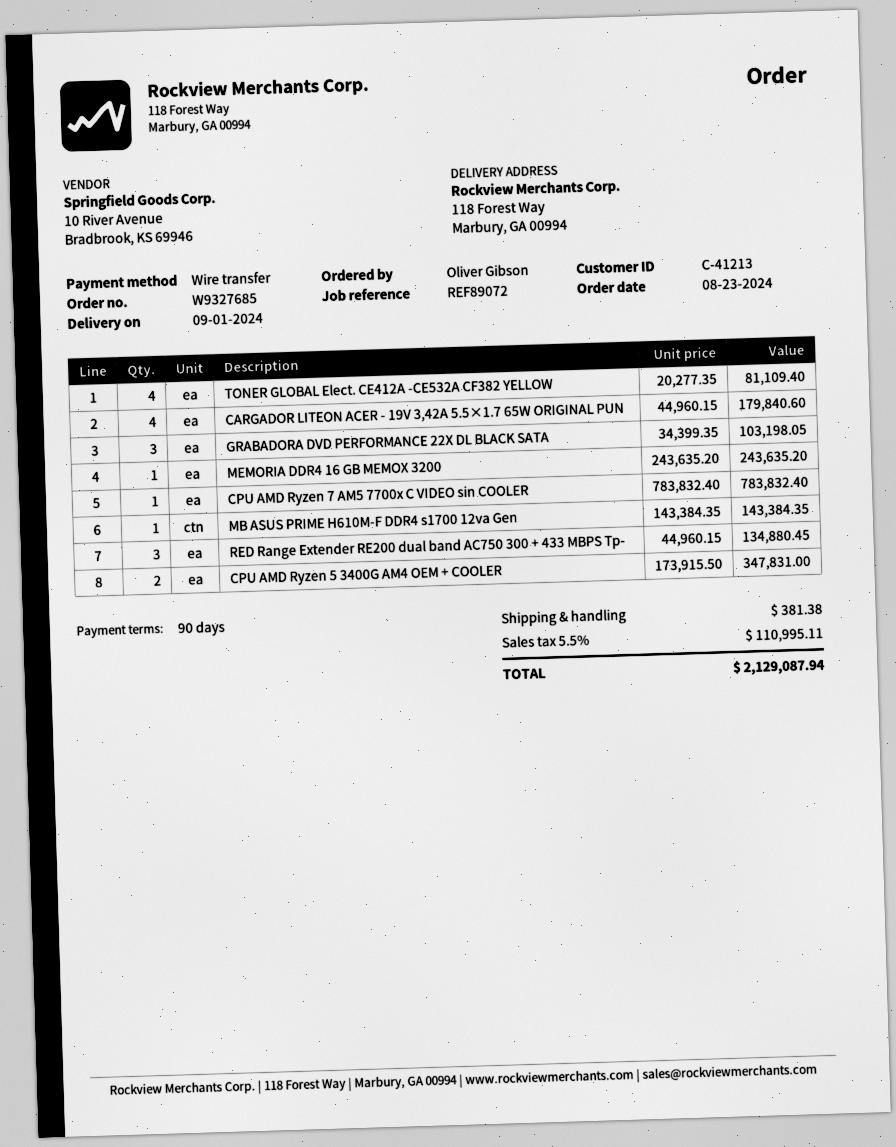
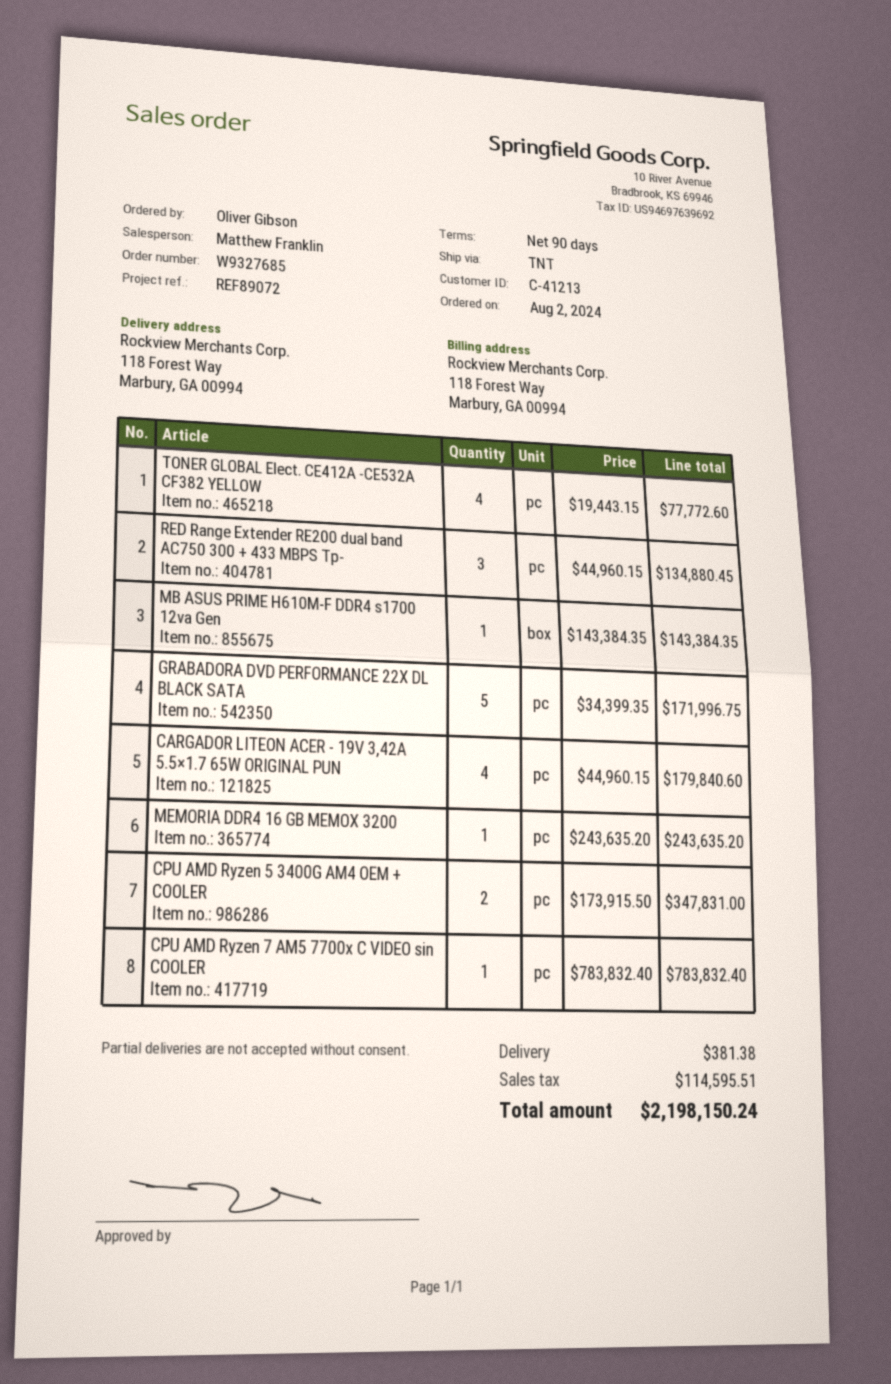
order date: 2024-08-23 -> 2024-08-02
TONER GLOBAL Elect. CE412A -CE532A CF382 YELLOW: 4 x 20277.35 = 81109.40 -> 4 x 19443.15 = 77772.60
GRABADORA DVD PERFORMANCE 22X DL BLACK SATA: 3 x 34399.35 = 103198.05 -> 5 x 34399.35 = 171996.75
tax: 110995.11 -> 114595.51
total: 2129087.94 -> 2198150.24

